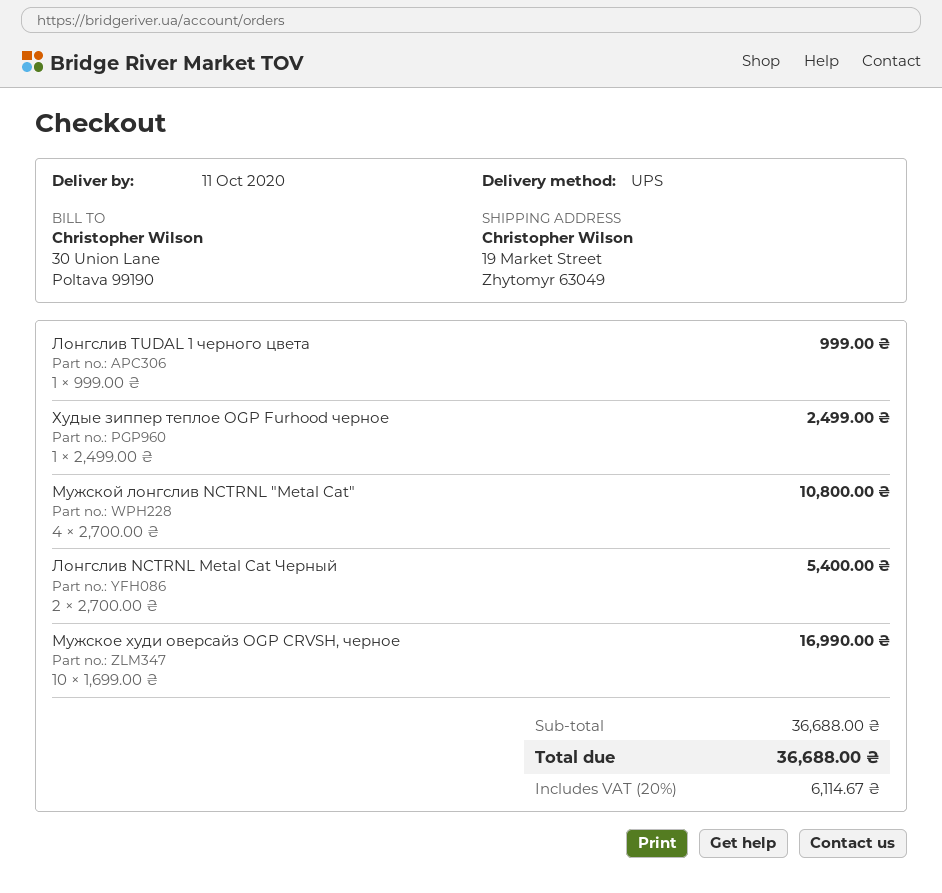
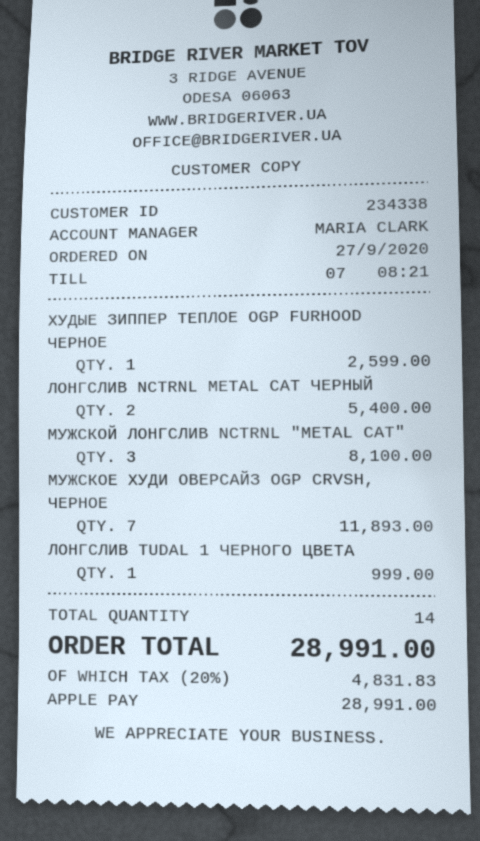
Худые зиппер теплое OGP Furhood черное: 1 for 2499.00 -> 1 for 2599.00
Мужской лонгслив NCTRNL "Metal Cat": 4 for 10800.00 -> 3 for 8100.00
Мужское худи оверсайз OGP CRVSH, черное: 10 for 16990.00 -> 7 for 11893.00
tax: 20% = 6114.67 -> 20% = 4831.83
total: 36688.00 -> 28991.00

